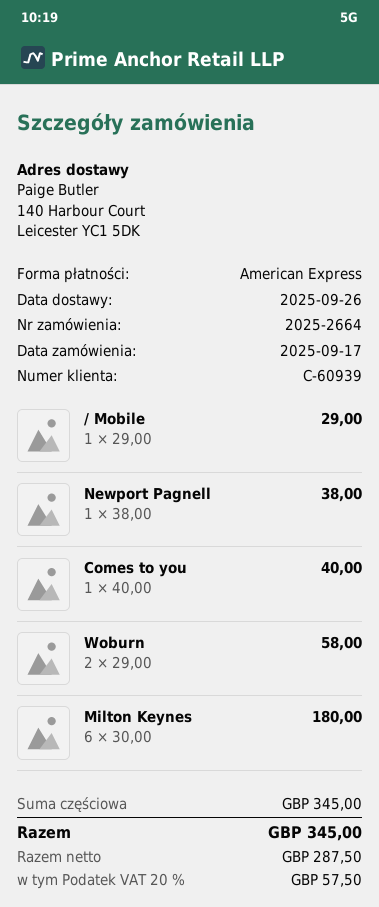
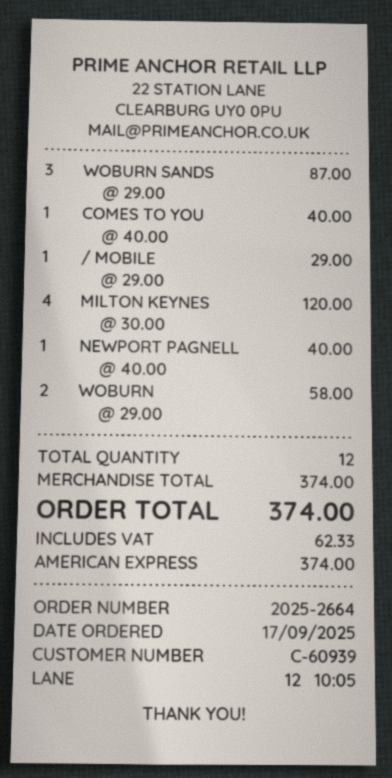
Newport Pagnell: 1 x 38.00 = 38.00 -> 1 x 40.00 = 40.00
Milton Keynes: 6 x 30.00 = 180.00 -> 4 x 30.00 = 120.00
WOBURN SANDS: none -> 3 x 29.00 = 87.00
subtotal: 345.00 -> 374.00
tax: 57.50 -> 62.33
total: 345.00 -> 374.00

